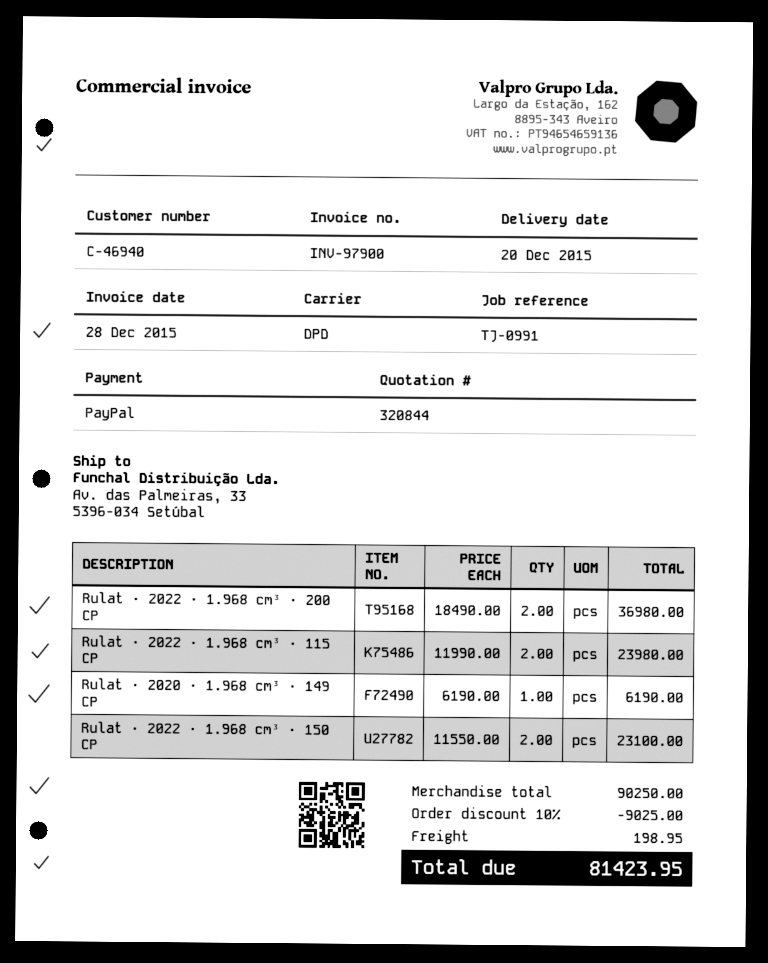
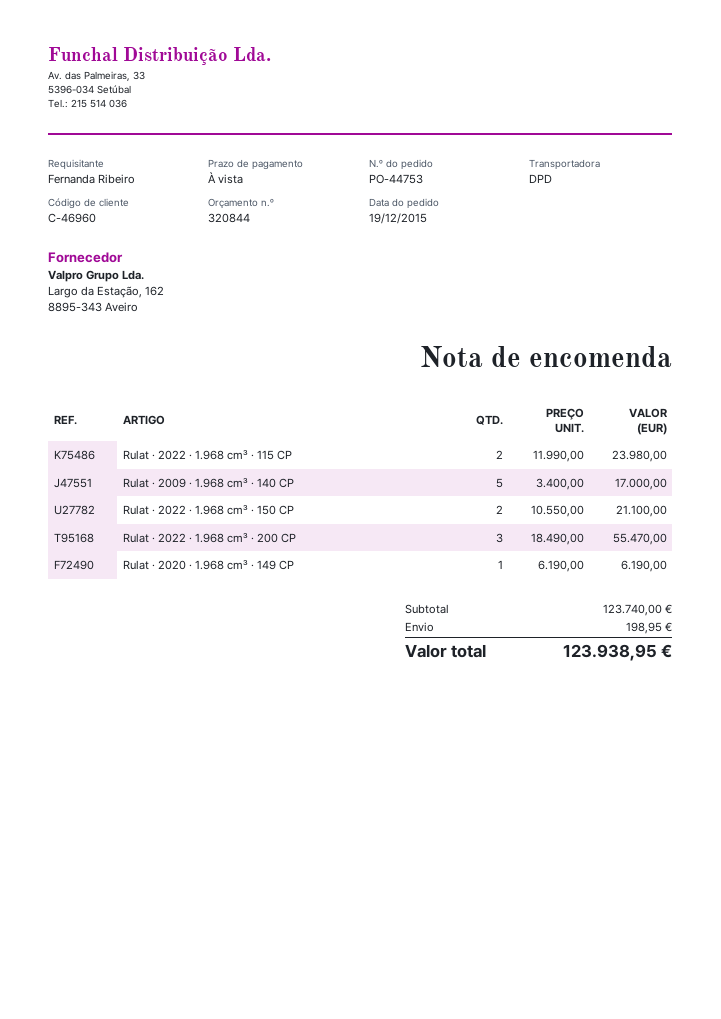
customer number: C-46940 -> C-46960
Rulat · 2022 · 1.968 cm³ · 200 CP: 2 x 18490.00 = 36980.00 -> 3 x 18490.00 = 55470.00
Rulat · 2022 · 1.968 cm³ · 150 CP: 2 x 11550.00 = 23100.00 -> 2 x 10550.00 = 21100.00
Rulat · 2009 · 1.968 cm³ · 140 CP: none -> 5 x 3400.00 = 17000.00
subtotal: 90250.00 -> 123740.00
discount: 10% = 9025.00 -> none
total: 81423.95 -> 123938.95

